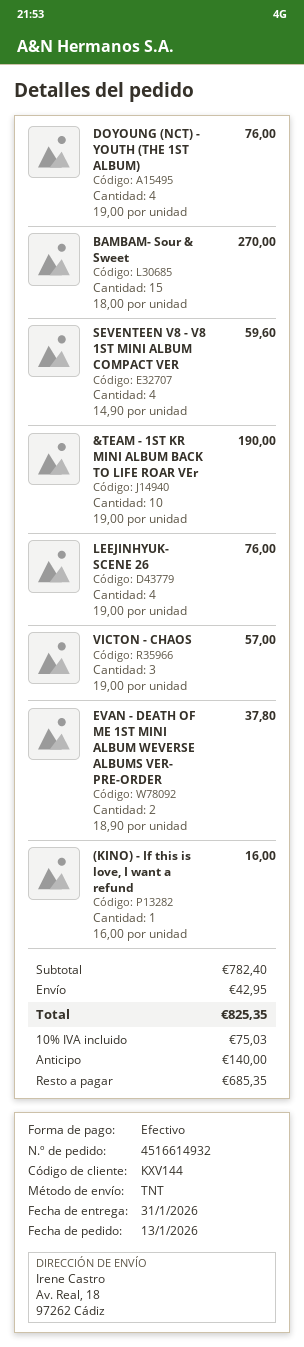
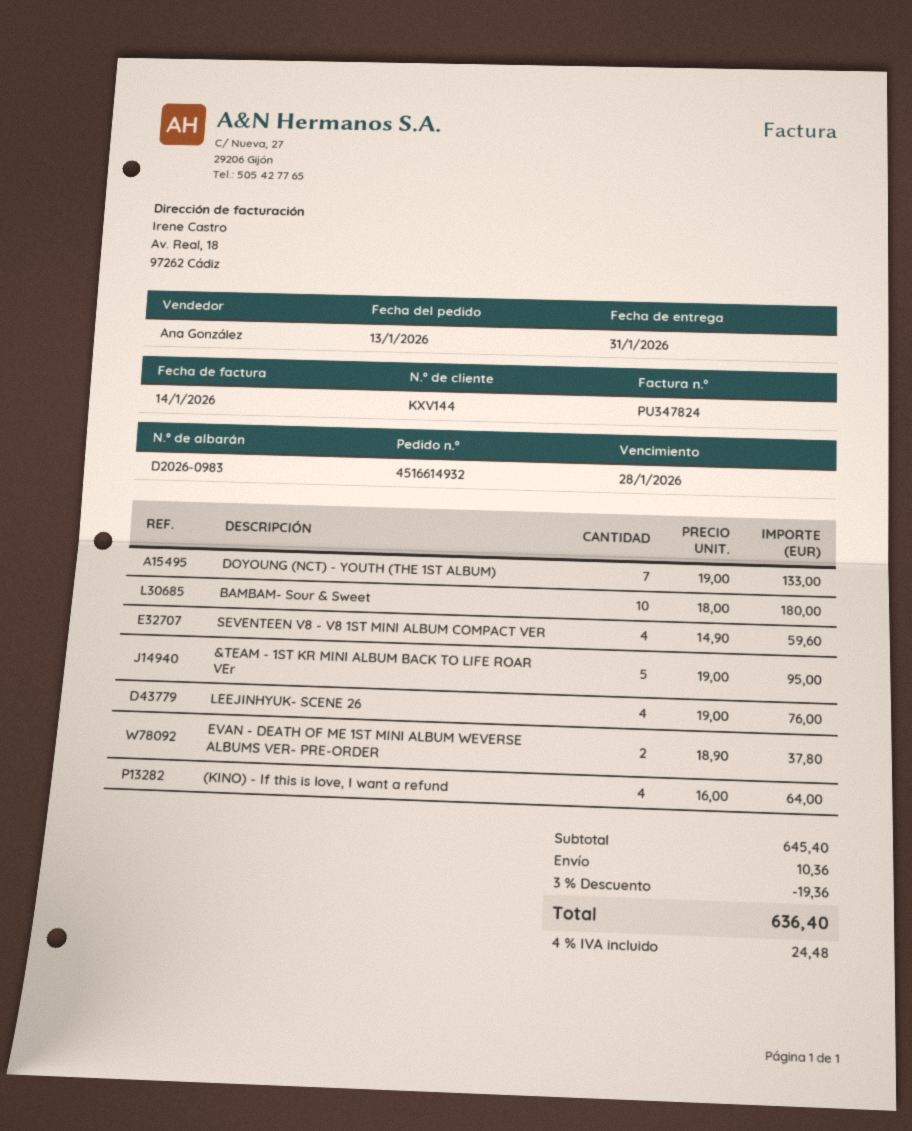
DOYOUNG (NCT) - YOUTH (THE 1ST ALBUM): 4 x 19.00 = 76.00 -> 7 x 19.00 = 133.00
BAMBAM- Sour & Sweet: 15 x 18.00 = 270.00 -> 10 x 18.00 = 180.00
&TEAM - 1ST KR MINI ALBUM BACK TO LIFE ROAR VEr: 10 x 19.00 = 190.00 -> 5 x 19.00 = 95.00
VICTON - CHAOS: 3 x 19.00 = 57.00 -> none
(KINO) - If this is love, I want a refund: 1 x 16.00 = 16.00 -> 4 x 16.00 = 64.00
subtotal: 782.40 -> 645.40
discount: none -> 3% = 19.36
shipping: 42.95 -> 10.36
tax: 10% = 75.03 -> 4% = 24.48
total: 825.35 -> 636.40

